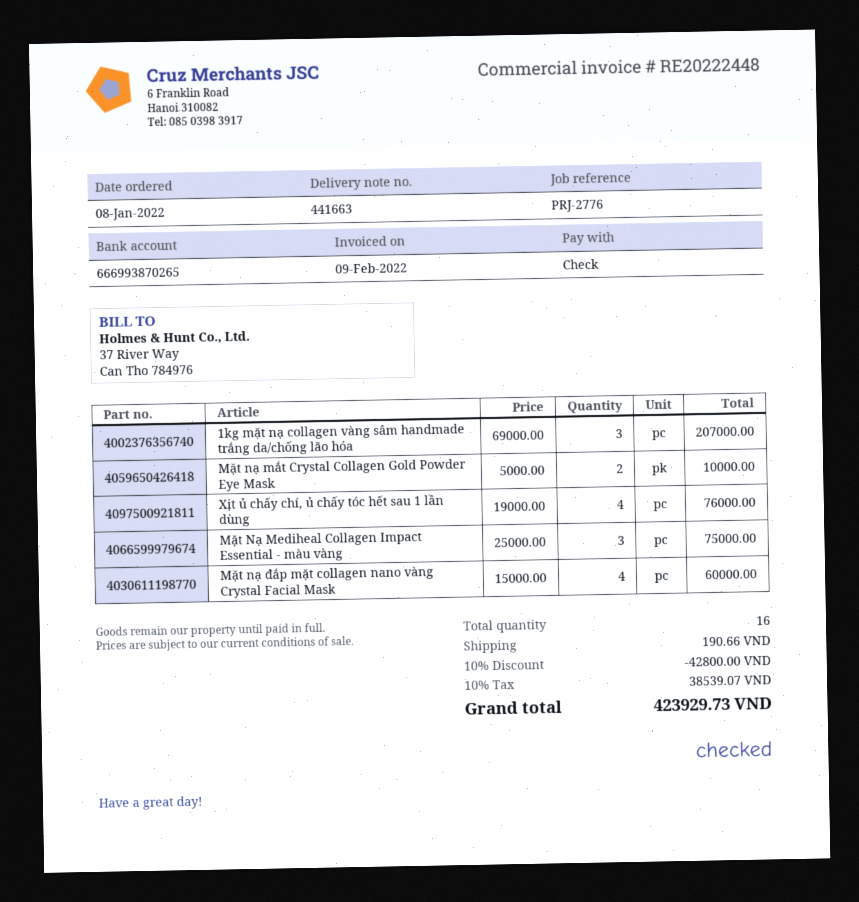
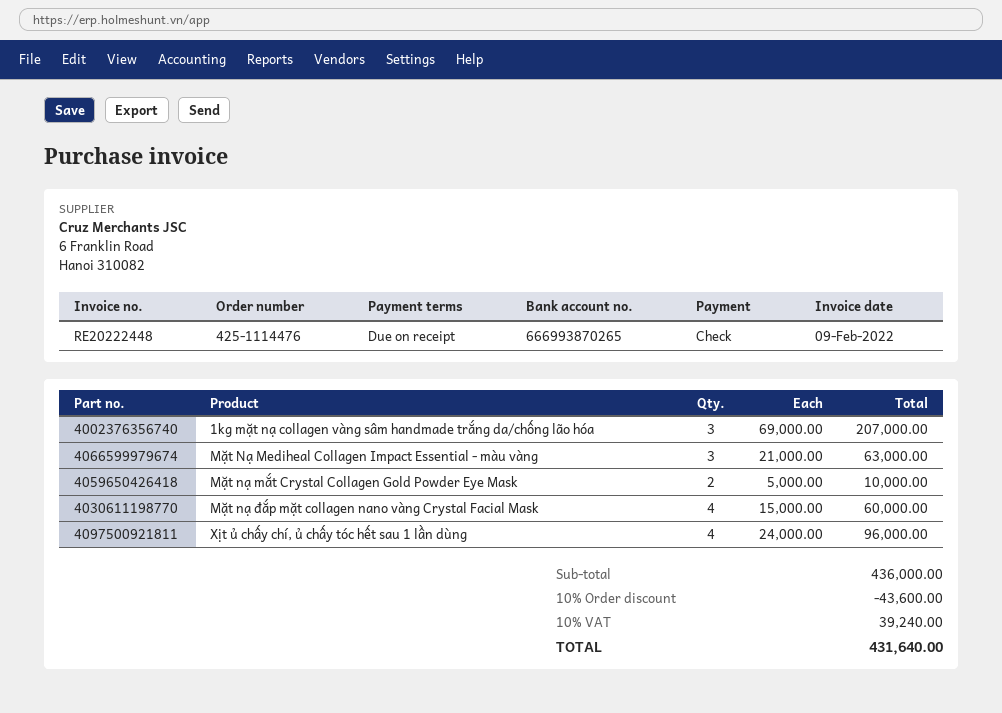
Xịt ủ chấy chí, ủ chấy tóc hết sau 1 lần dùng: 4 x 19000.00 = 76000.00 -> 4 x 24000.00 = 96000.00
Mặt Nạ Mediheal Collagen Impact Essential - màu vàng: 3 x 25000.00 = 75000.00 -> 3 x 21000.00 = 63000.00
discount: 10% = 42800.00 -> 10% = 43600.00
shipping: 190.66 -> none
tax: 10% = 38539.07 -> 10% = 39240.00
total: 423929.73 -> 431640.00

